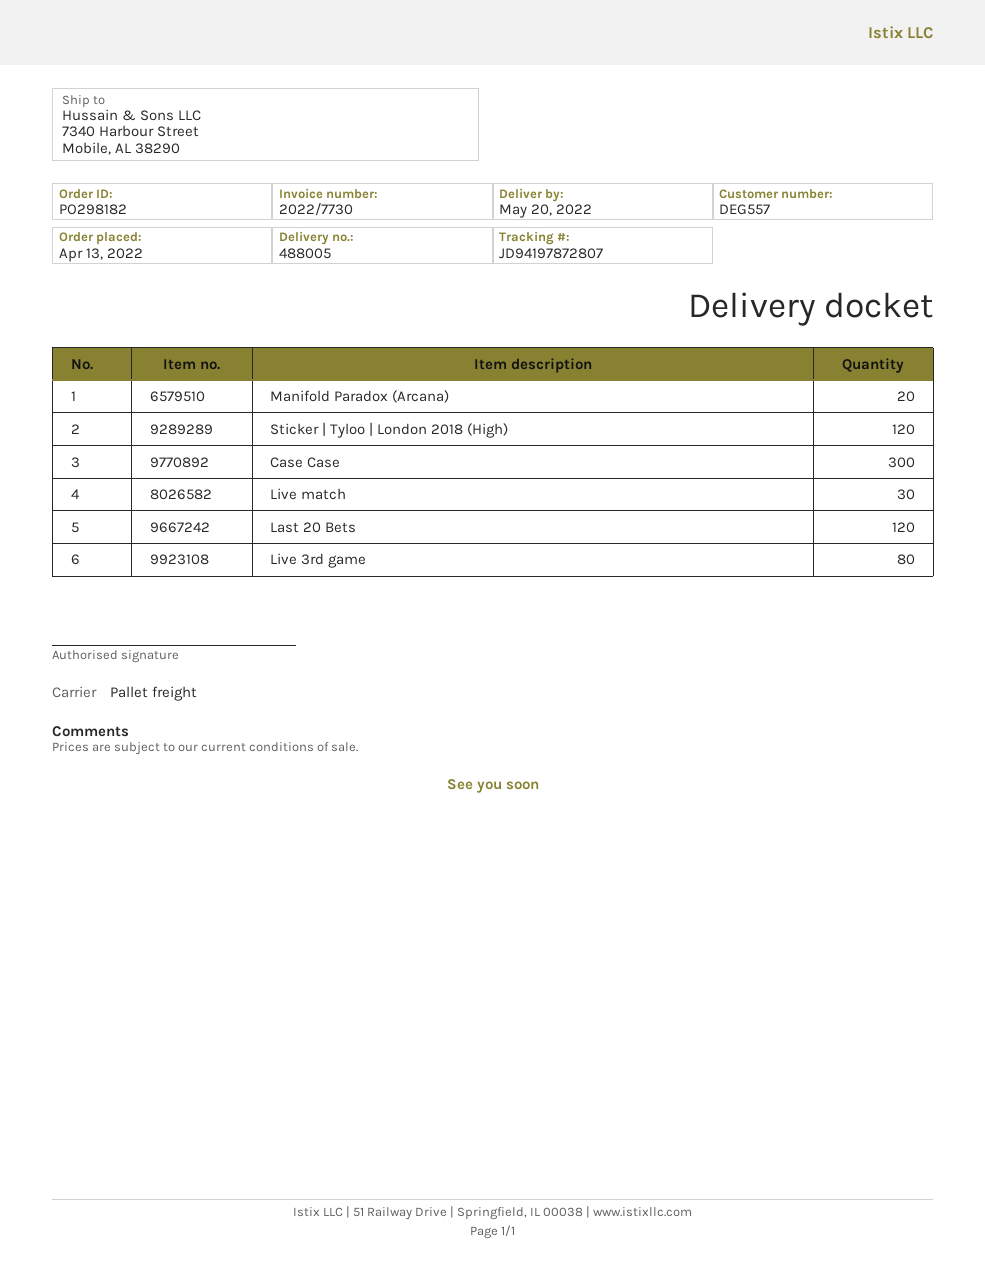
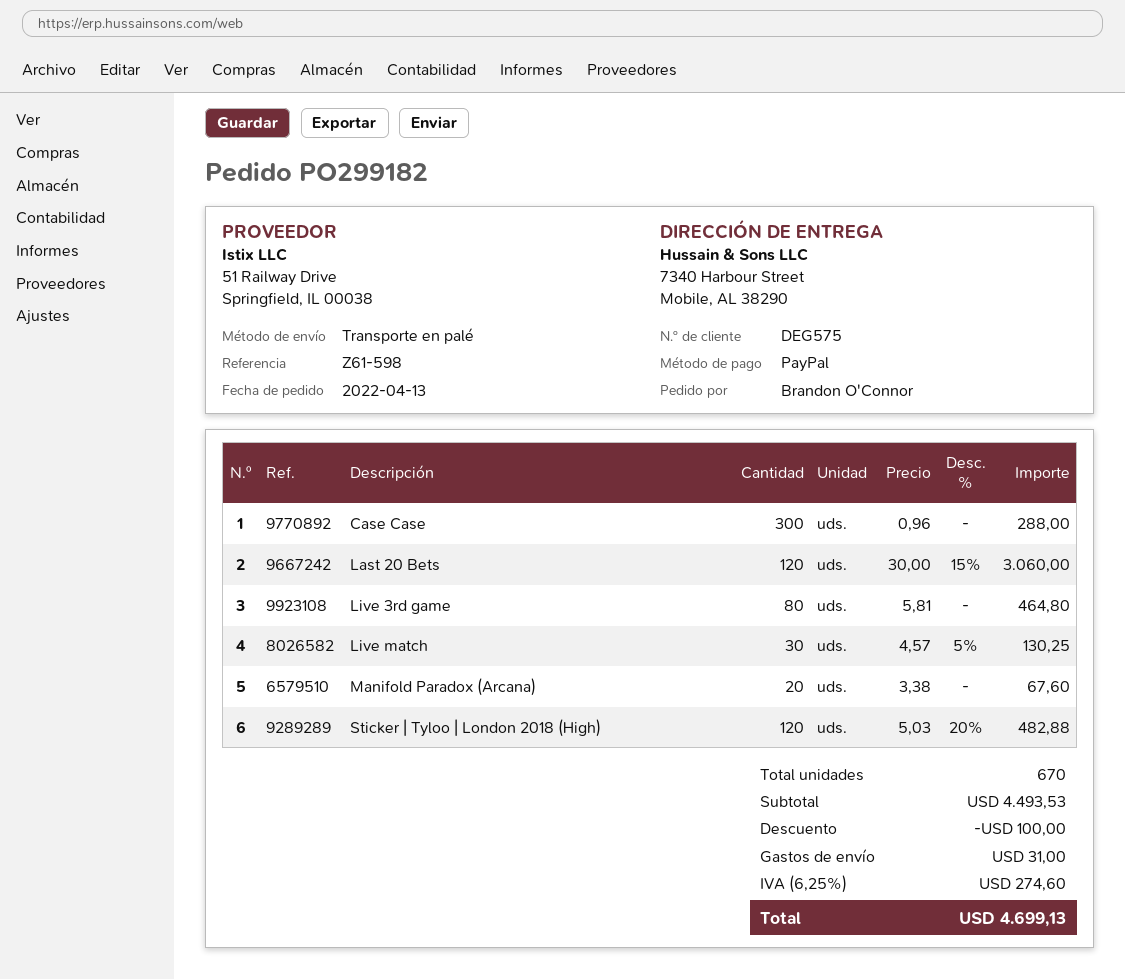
order number: PO298182 -> PO299182
customer number: DEG557 -> DEG575

